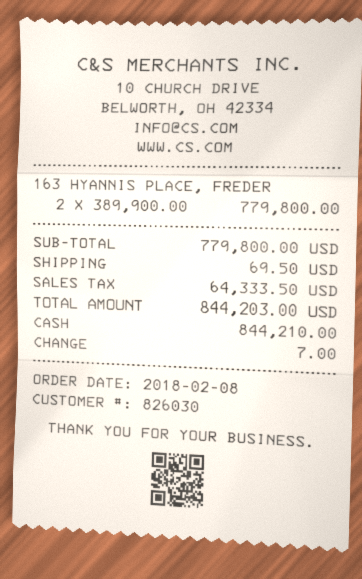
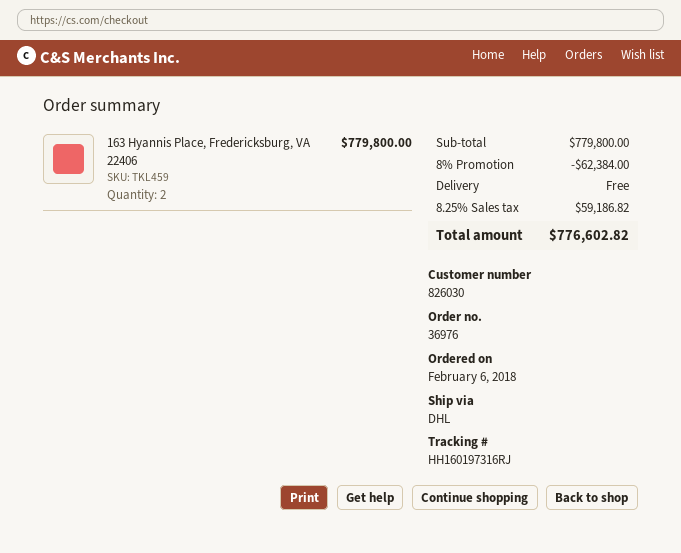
order date: 2018-02-08 -> 2018-02-06
discount: none -> 8% = 62384.00
shipping: 69.50 -> 0.00
tax: 64333.50 -> 59186.82
total: 844203.00 -> 776602.82

